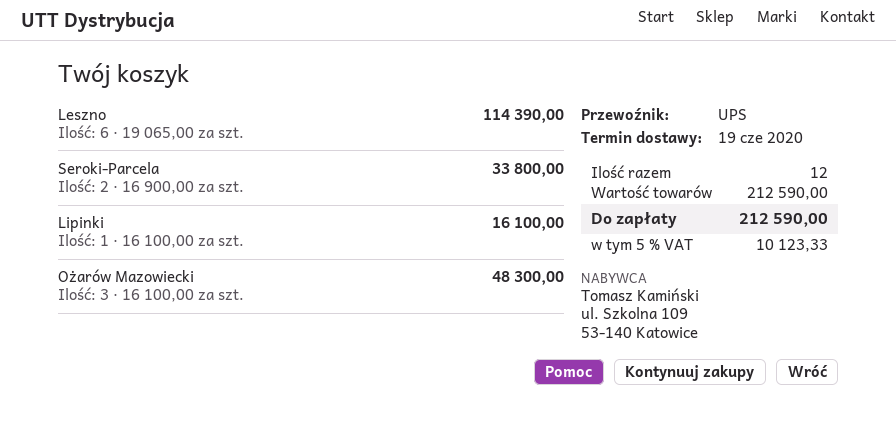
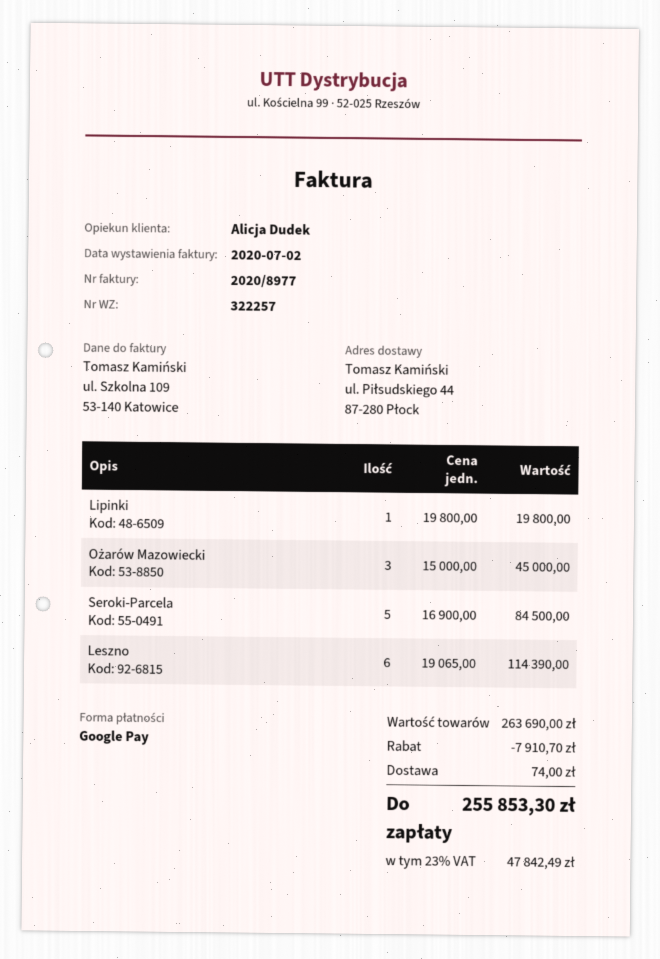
Seroki-Parcela: 2 x 16900.00 = 33800.00 -> 5 x 16900.00 = 84500.00
Lipinki: 1 x 16100.00 = 16100.00 -> 1 x 19800.00 = 19800.00
Ożarów Mazowiecki: 3 x 16100.00 = 48300.00 -> 3 x 15000.00 = 45000.00
subtotal: 212590.00 -> 263690.00
discount: none -> 7910.70
shipping: none -> 74.00
tax: 5% = 10123.33 -> 23% = 47842.49
total: 212590.00 -> 255853.30

